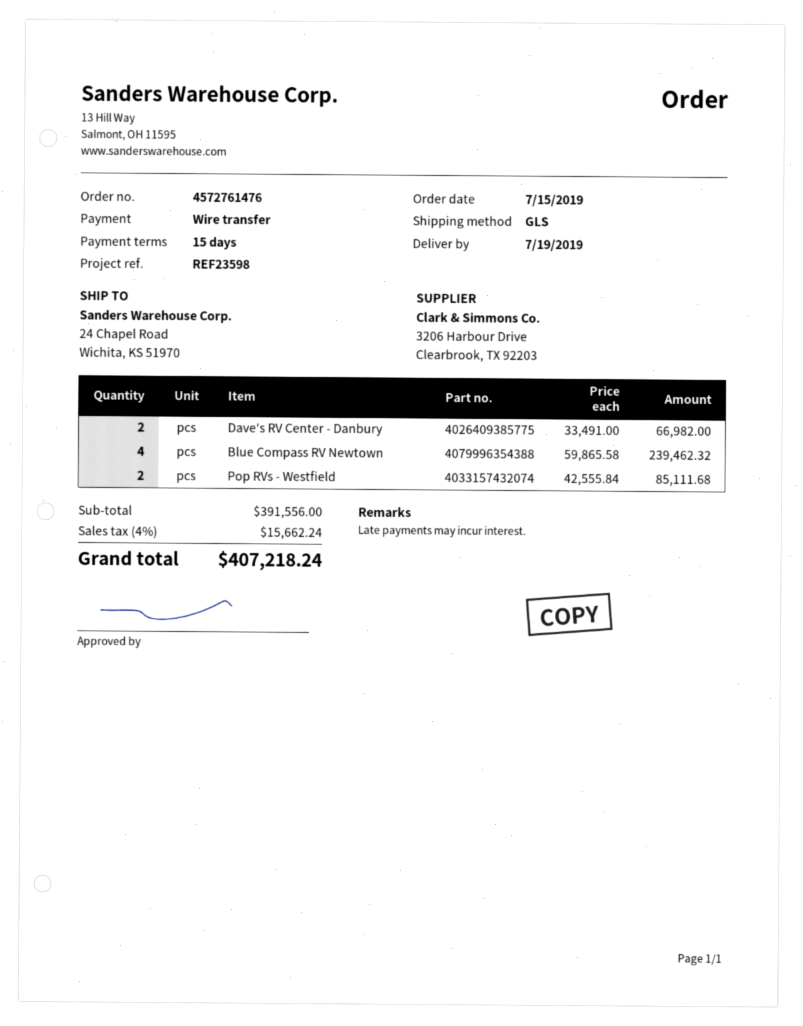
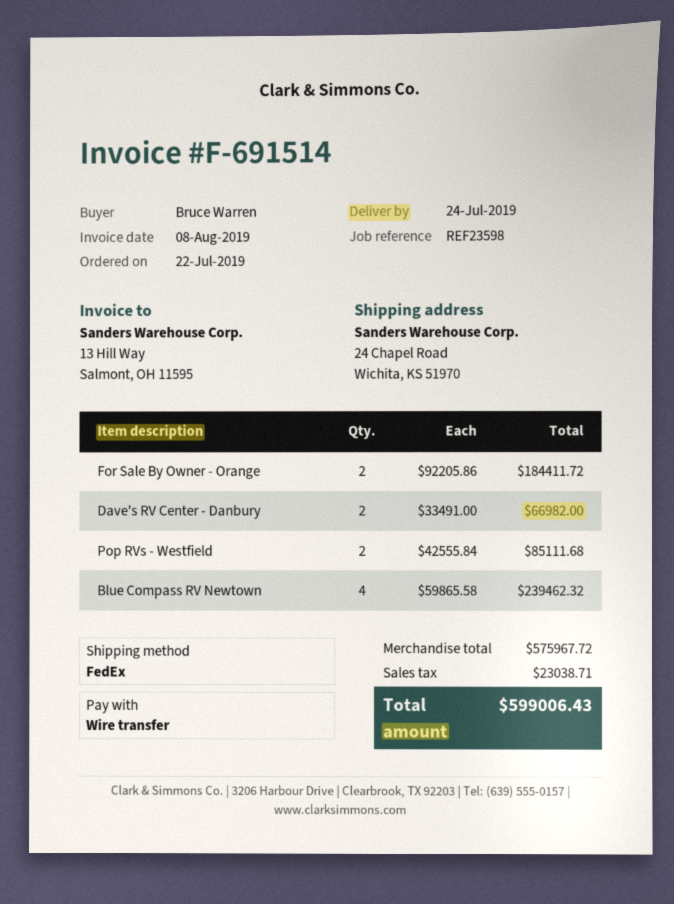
order date: 2019-07-15 -> 2019-07-22
delivery date: 2019-07-19 -> 2019-07-24
shipping method: GLS -> FedEx
For Sale By Owner - Orange: none -> 2 x 92205.86 = 184411.72
subtotal: 391556.00 -> 575967.72
tax: 15662.24 -> 23038.71
total: 407218.24 -> 599006.43

